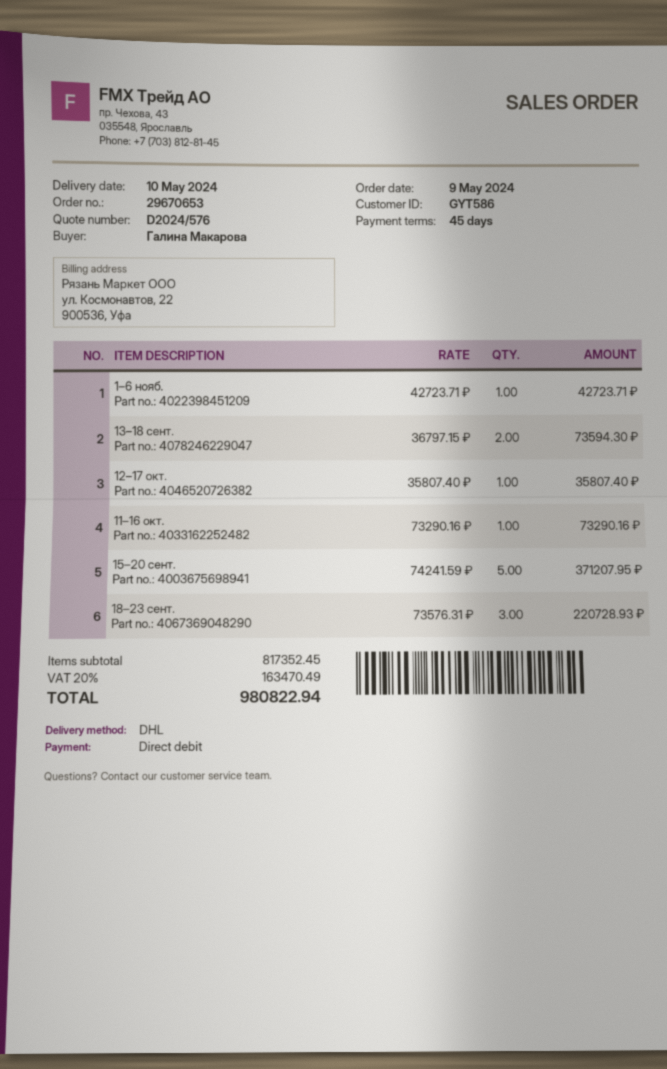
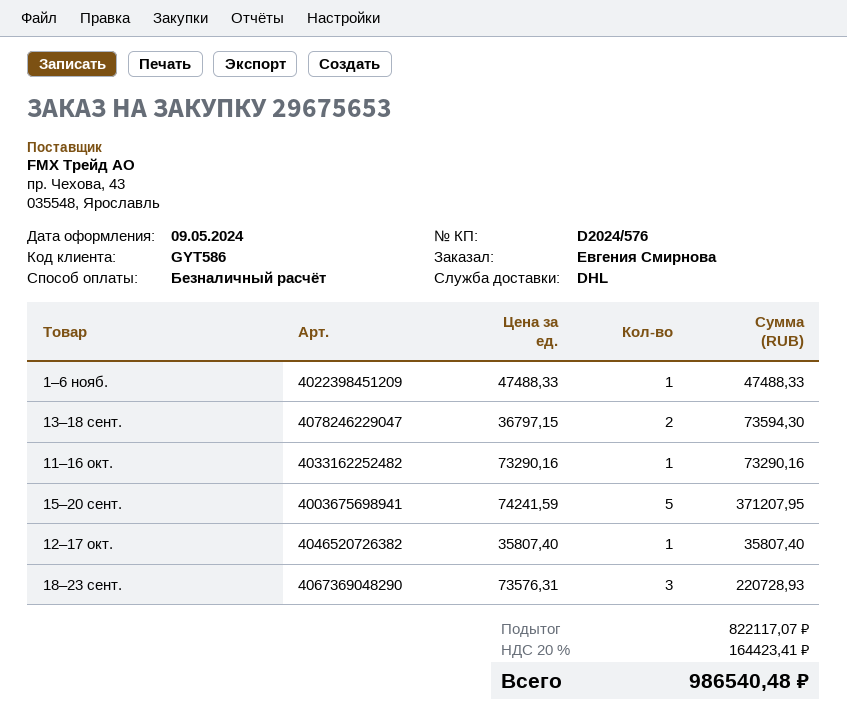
order number: 29670653 -> 29675653
ordered by: Галина Макарова -> Евгения Смирнова
payment method: direct debit -> bank transfer
1–6 нояб.: 1 x 42723.71 = 42723.71 -> 1 x 47488.33 = 47488.33
subtotal: 817352.45 -> 822117.07
tax: 20% = 163470.49 -> 20% = 164423.41
total: 980822.94 -> 986540.48

